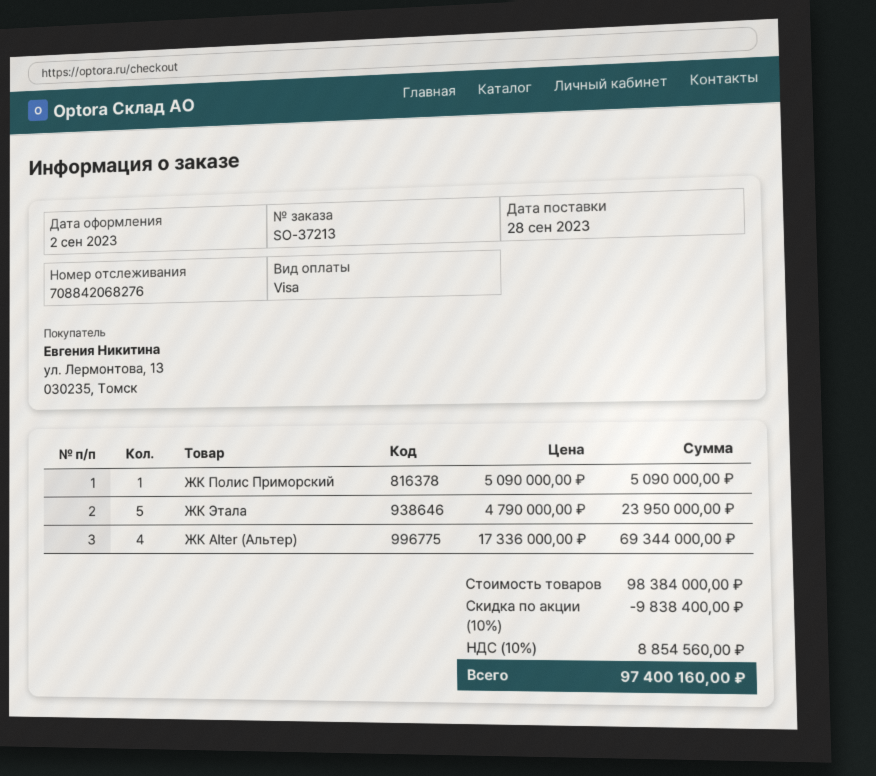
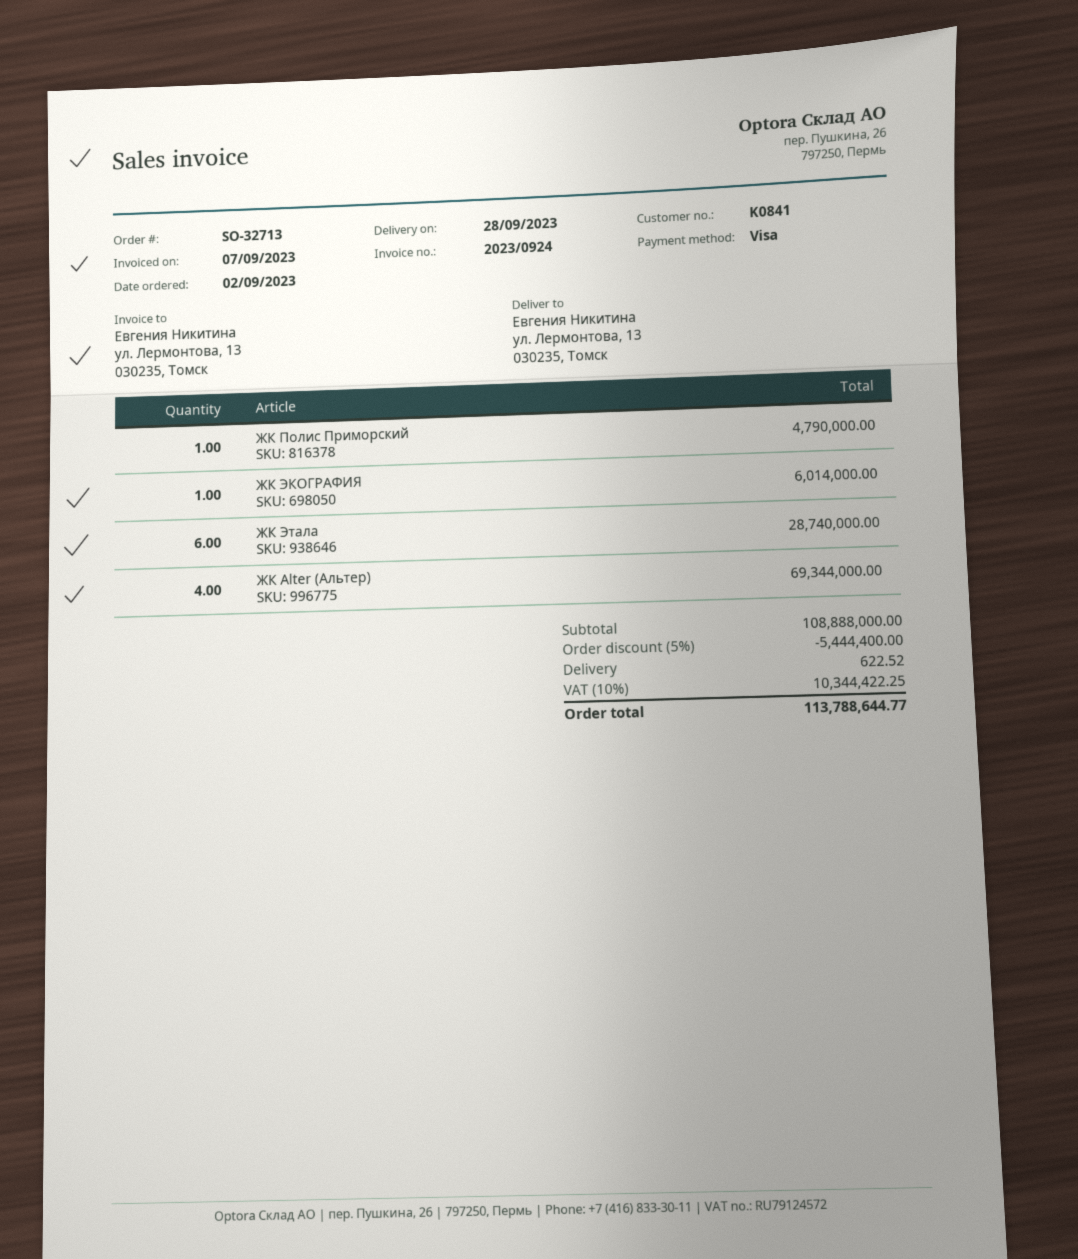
order number: SO-37213 -> SO-32713
ЖК Полис Приморский: 1 for 5090000.00 -> 1 for 4790000.00
ЖК Этала: 5 for 23950000.00 -> 6 for 28740000.00
ЖК ЭКОГРАФИЯ: none -> 1 for 6014000.00
subtotal: 98384000.00 -> 108888000.00
discount: 10% = 9838400.00 -> 5% = 5444400.00
shipping: none -> 622.52
tax: 10% = 8854560.00 -> 10% = 10344422.25
total: 97400160.00 -> 113788644.77

